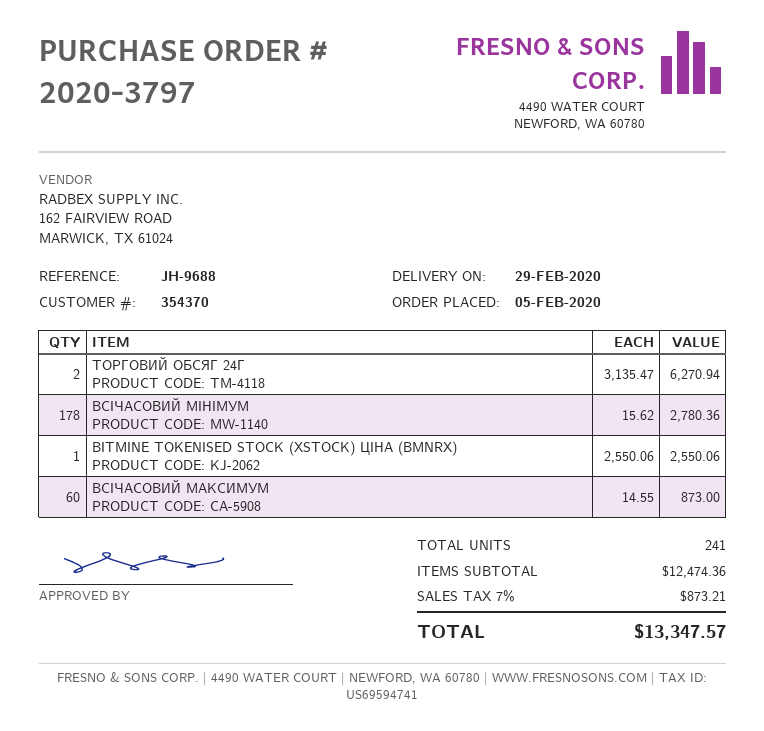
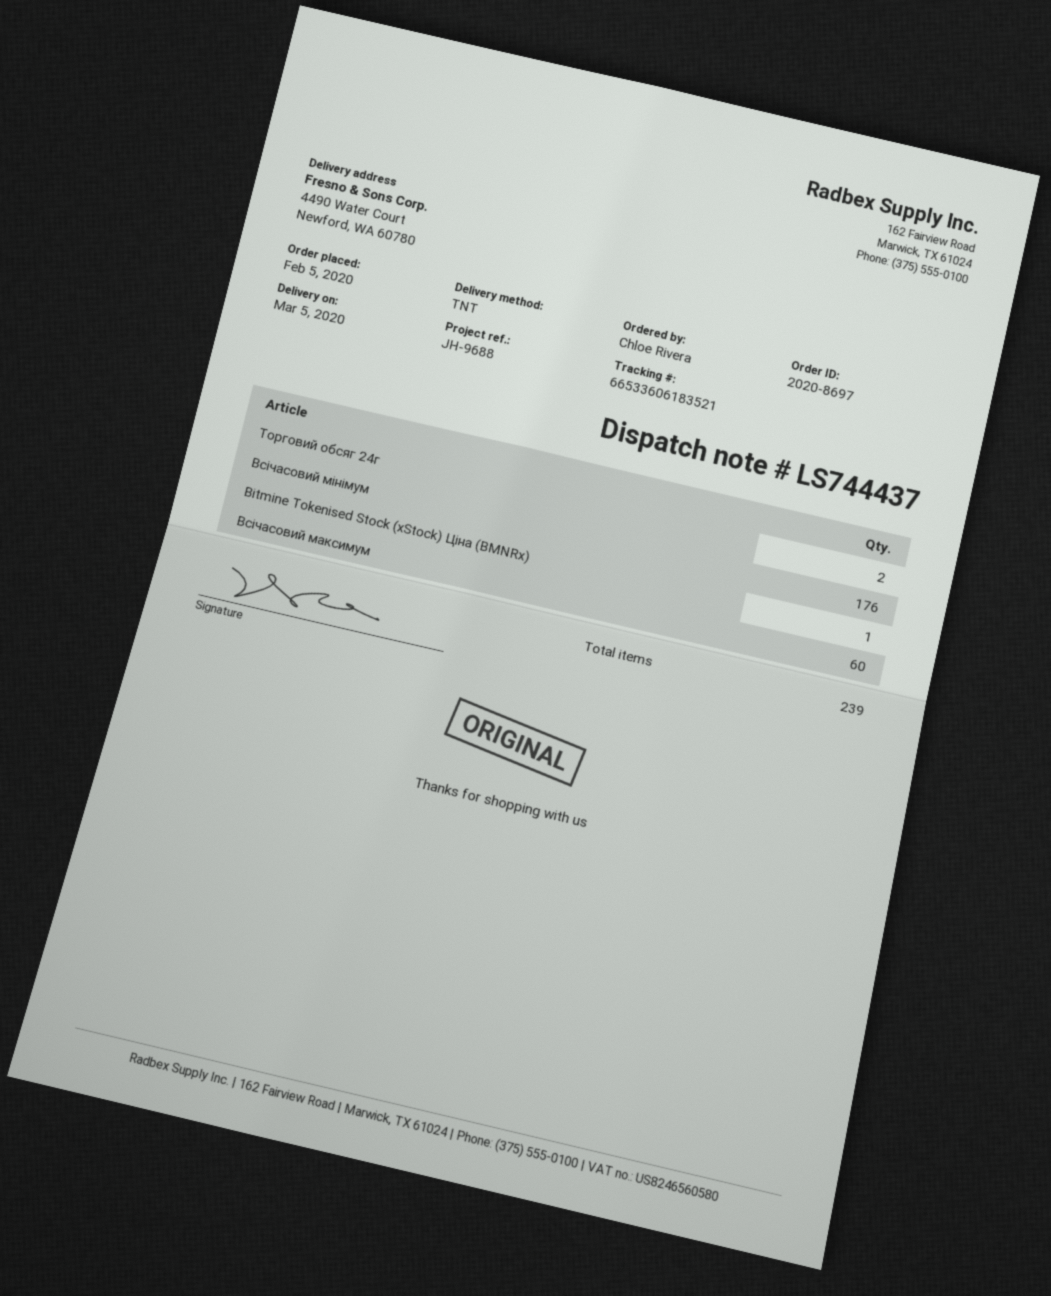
order number: 2020-3797 -> 2020-8697
delivery date: 2020-02-29 -> 2020-03-05
ВСІЧАСОВИЙ МІНІМУМ: 178 -> 176
total quantity: 241 -> 239

